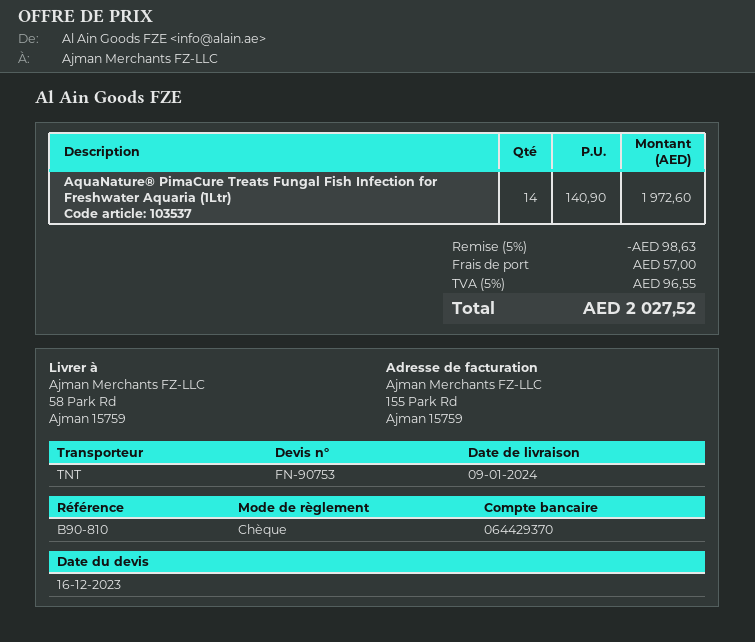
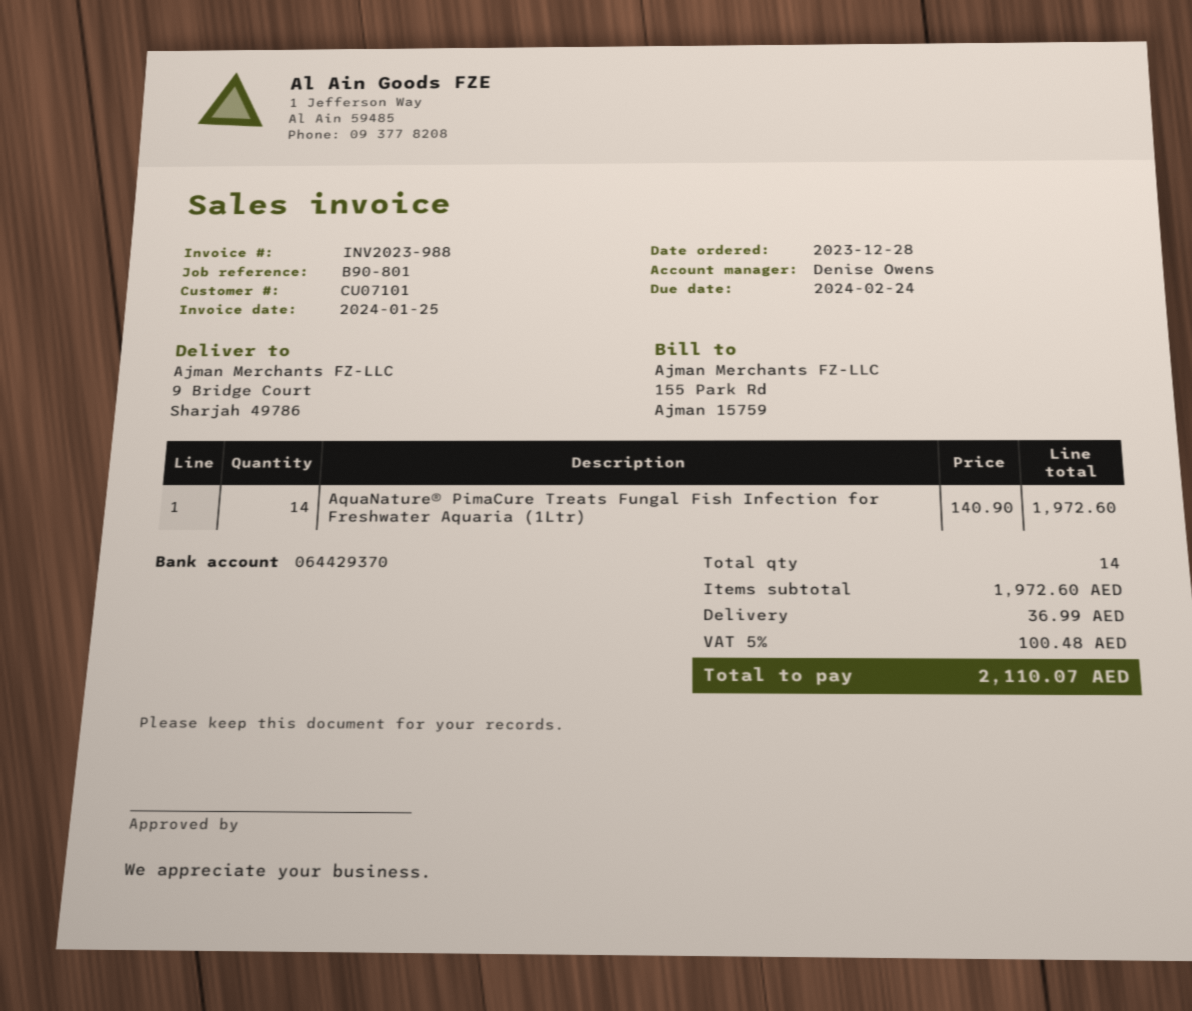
reference: B90-810 -> B90-801
ship to: 58 Park Rd, Ajman 15759 -> 9 Bridge Court, Sharjah 49786
discount: 5% = 98.63 -> none
shipping: 57.00 -> 36.99
tax: 5% = 96.55 -> 5% = 100.48
total: 2027.52 -> 2110.07

